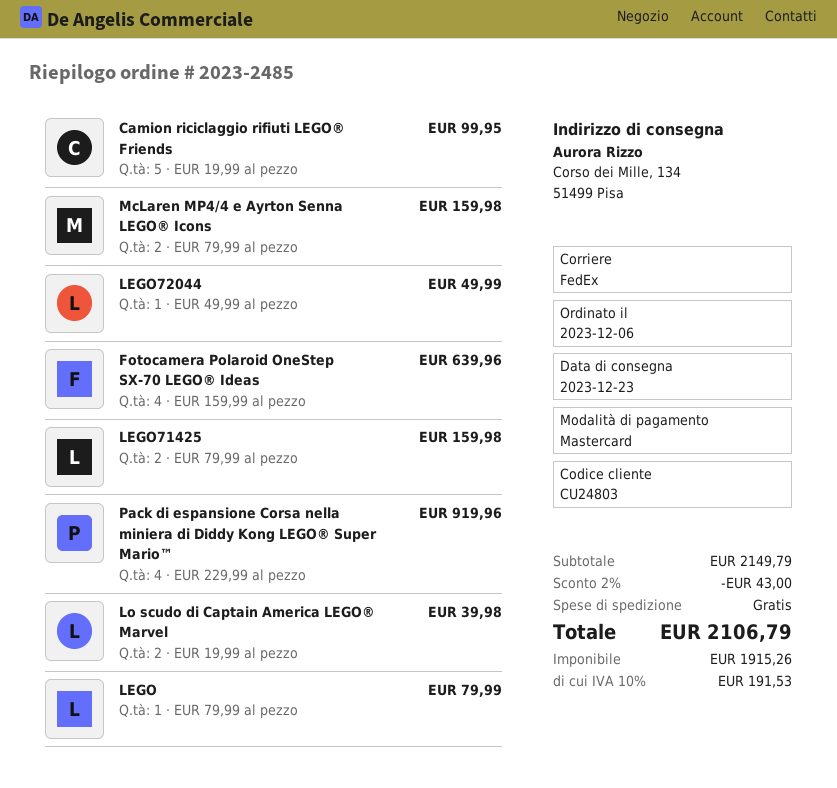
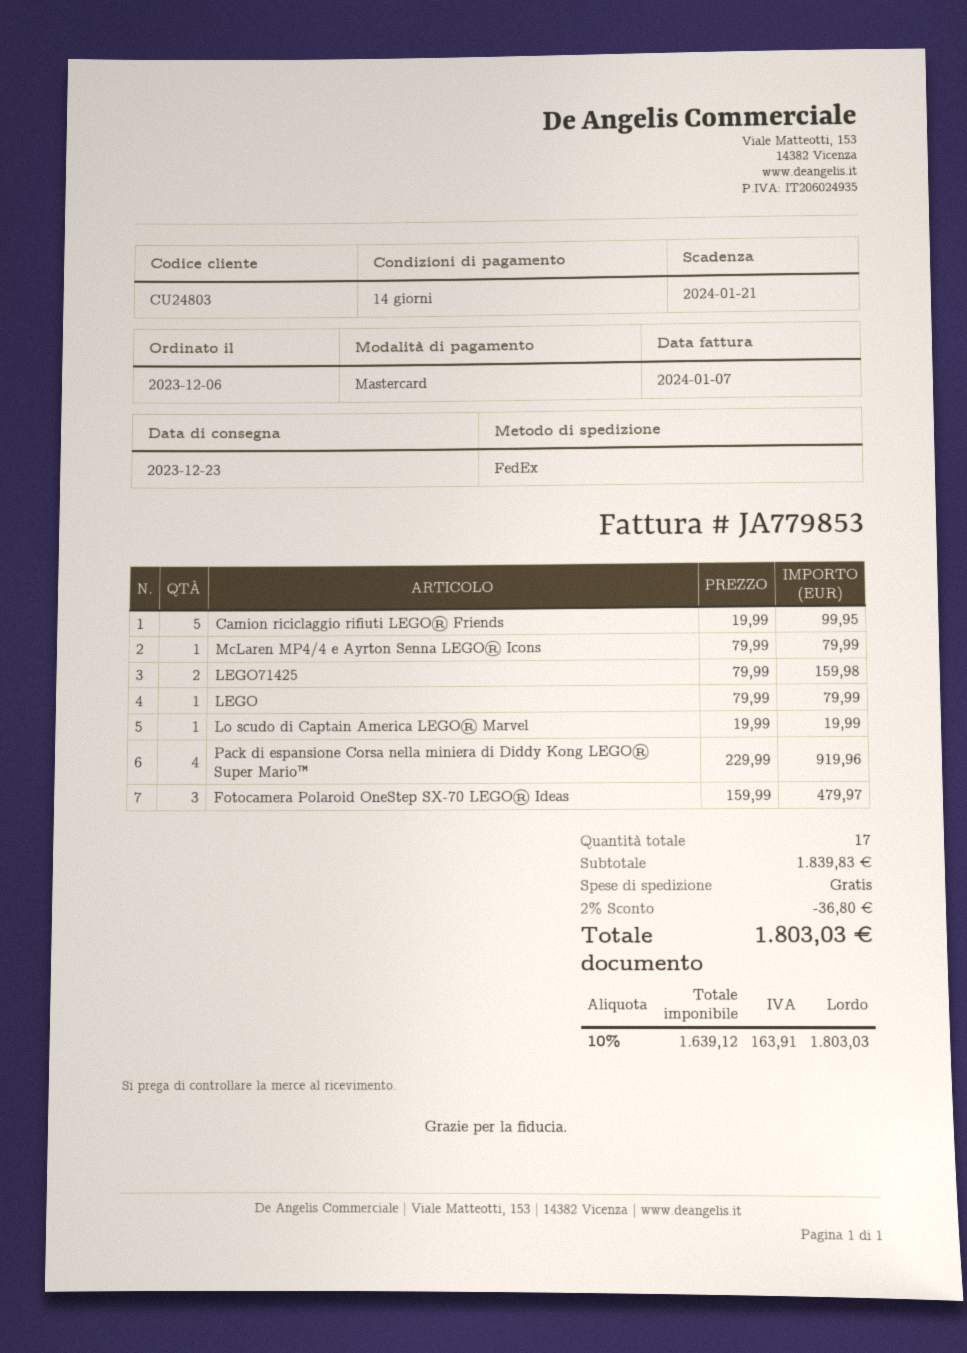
McLaren MP4/4 e Ayrton Senna LEGO® Icons: 2 x 79.99 = 159.98 -> 1 x 79.99 = 79.99
LEGO72044: 1 x 49.99 = 49.99 -> none
Fotocamera Polaroid OneStep SX-70 LEGO® Ideas: 4 x 159.99 = 639.96 -> 3 x 159.99 = 479.97
Lo scudo di Captain America LEGO® Marvel: 2 x 19.99 = 39.98 -> 1 x 19.99 = 19.99
subtotal: 2149.79 -> 1839.83
discount: 2% = 43.00 -> 2% = 36.80
net: 1915.26 -> 1639.12
tax: 10% = 191.53 -> 10% = 163.91
total: 2106.79 -> 1803.03

